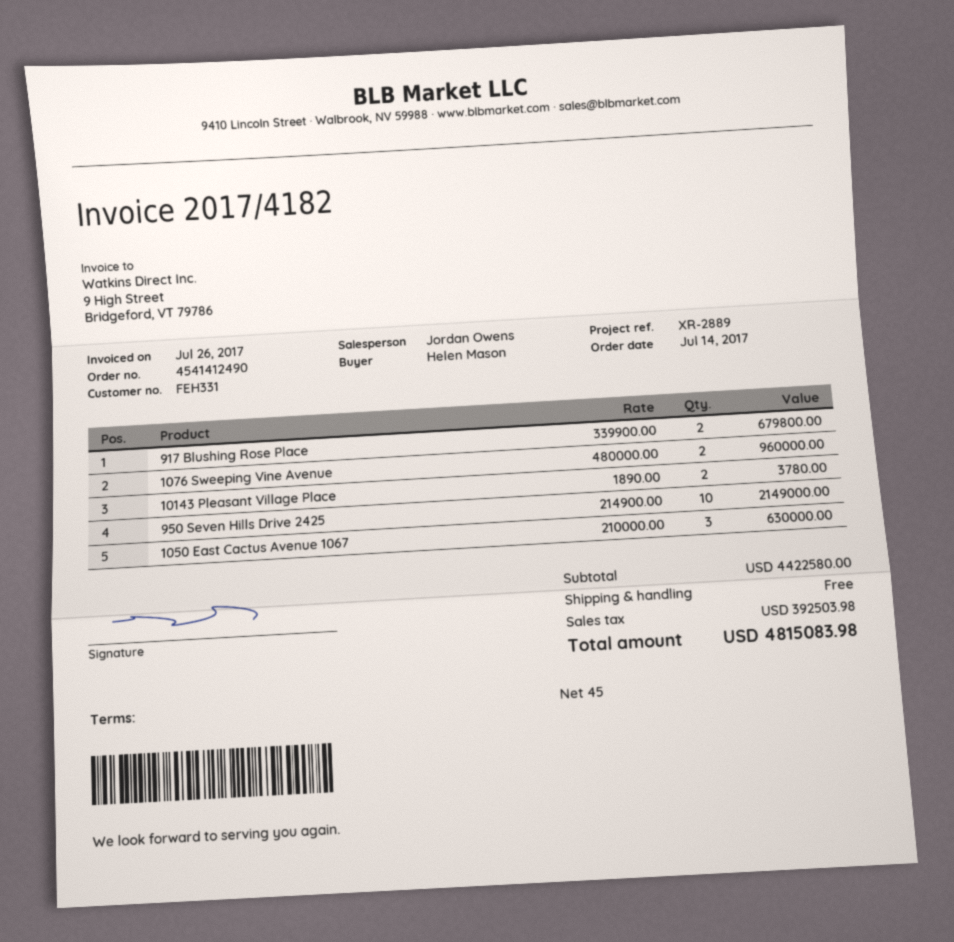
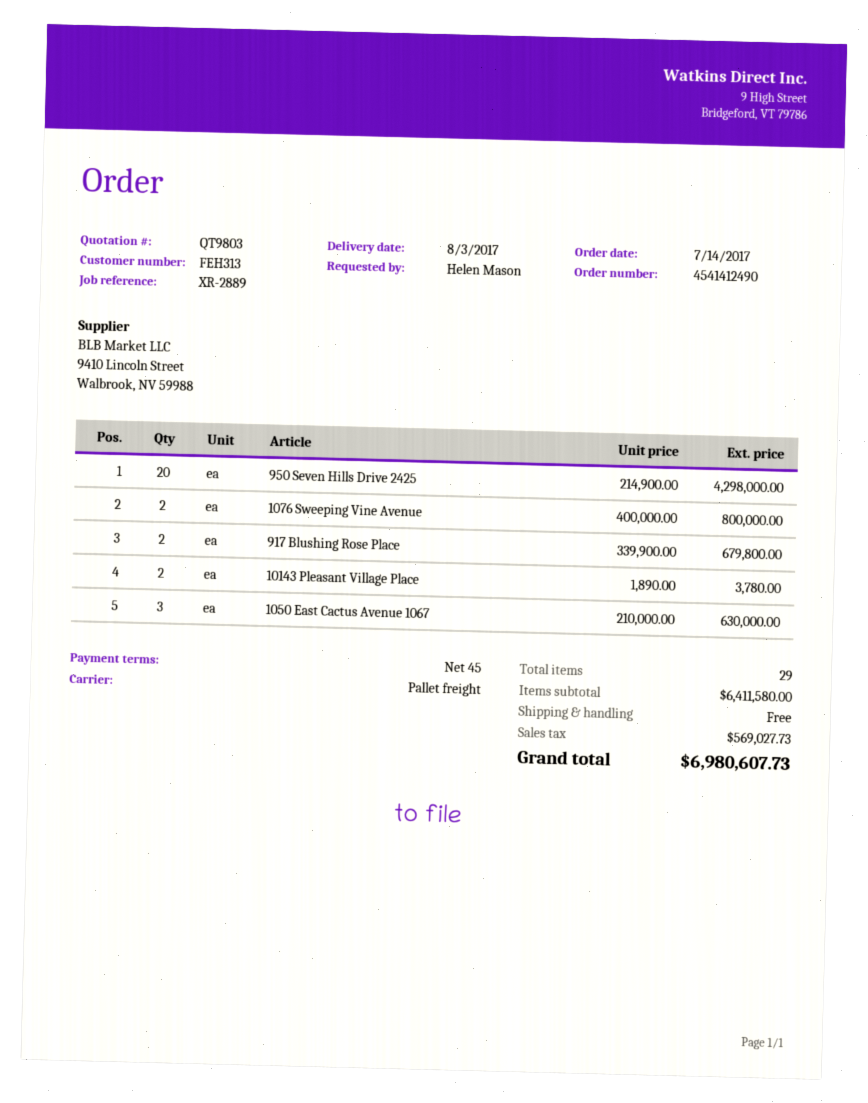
customer number: FEH331 -> FEH313
1076 Sweeping Vine Avenue: 2 x 480000.00 = 960000.00 -> 2 x 400000.00 = 800000.00
950 Seven Hills Drive 2425: 10 x 214900.00 = 2149000.00 -> 20 x 214900.00 = 4298000.00
subtotal: 4422580.00 -> 6411580.00
tax: 392503.98 -> 569027.73
total: 4815083.98 -> 6980607.73

